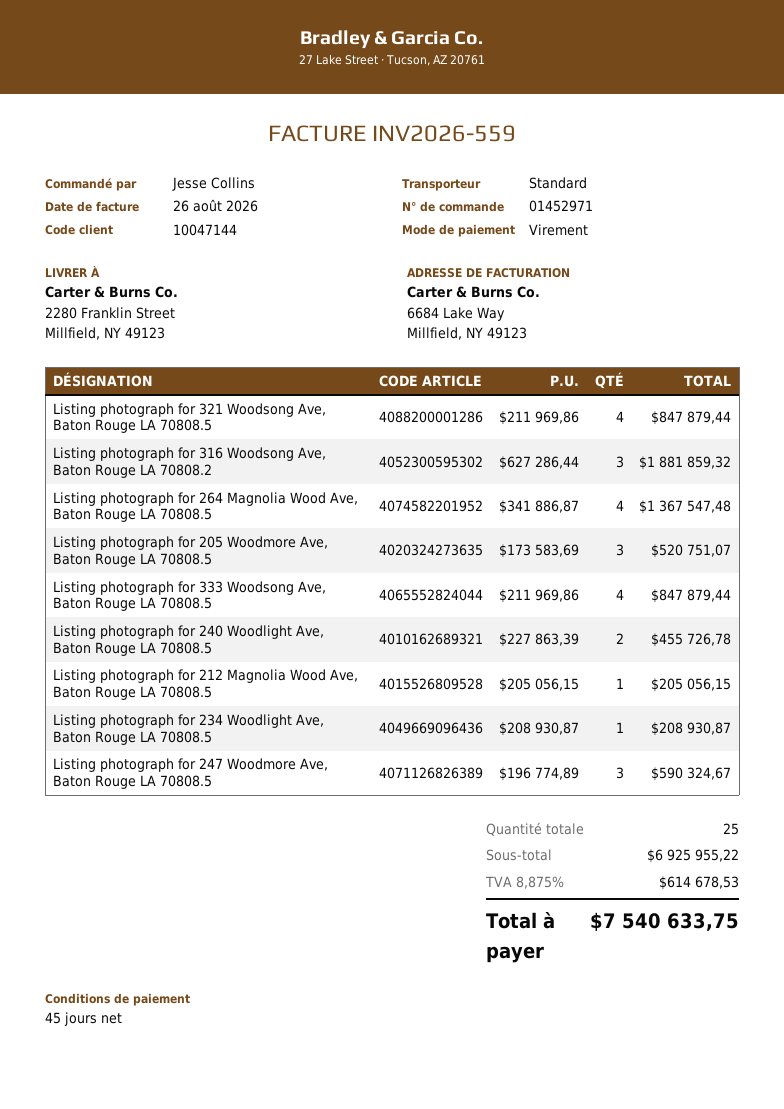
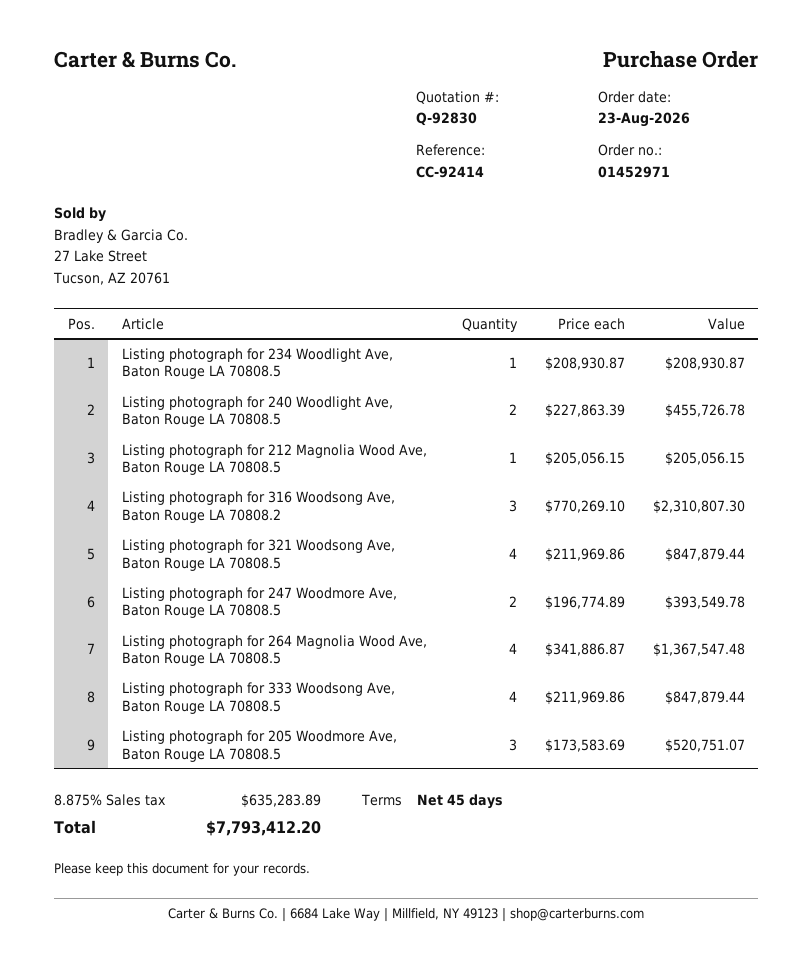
Listing photograph for 316 Woodsong Ave, Baton Rouge LA 70808.2: 3 x 627286.44 = 1881859.32 -> 3 x 770269.10 = 2310807.30
Listing photograph for 247 Woodmore Ave, Baton Rouge LA 70808.5: 3 x 196774.89 = 590324.67 -> 2 x 196774.89 = 393549.78
tax: 8.875% = 614678.53 -> 8.875% = 635283.89
total: 7540633.75 -> 7793412.20

